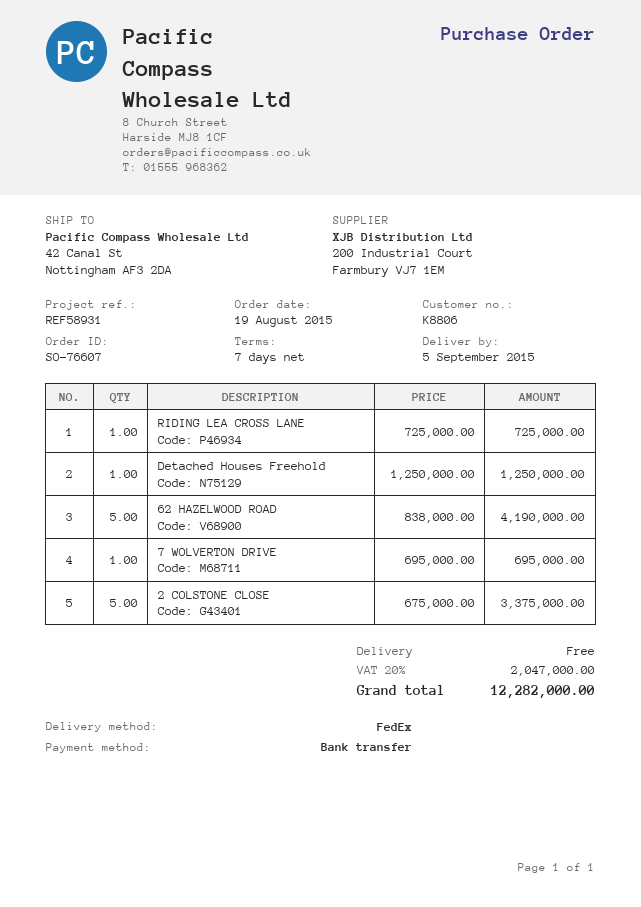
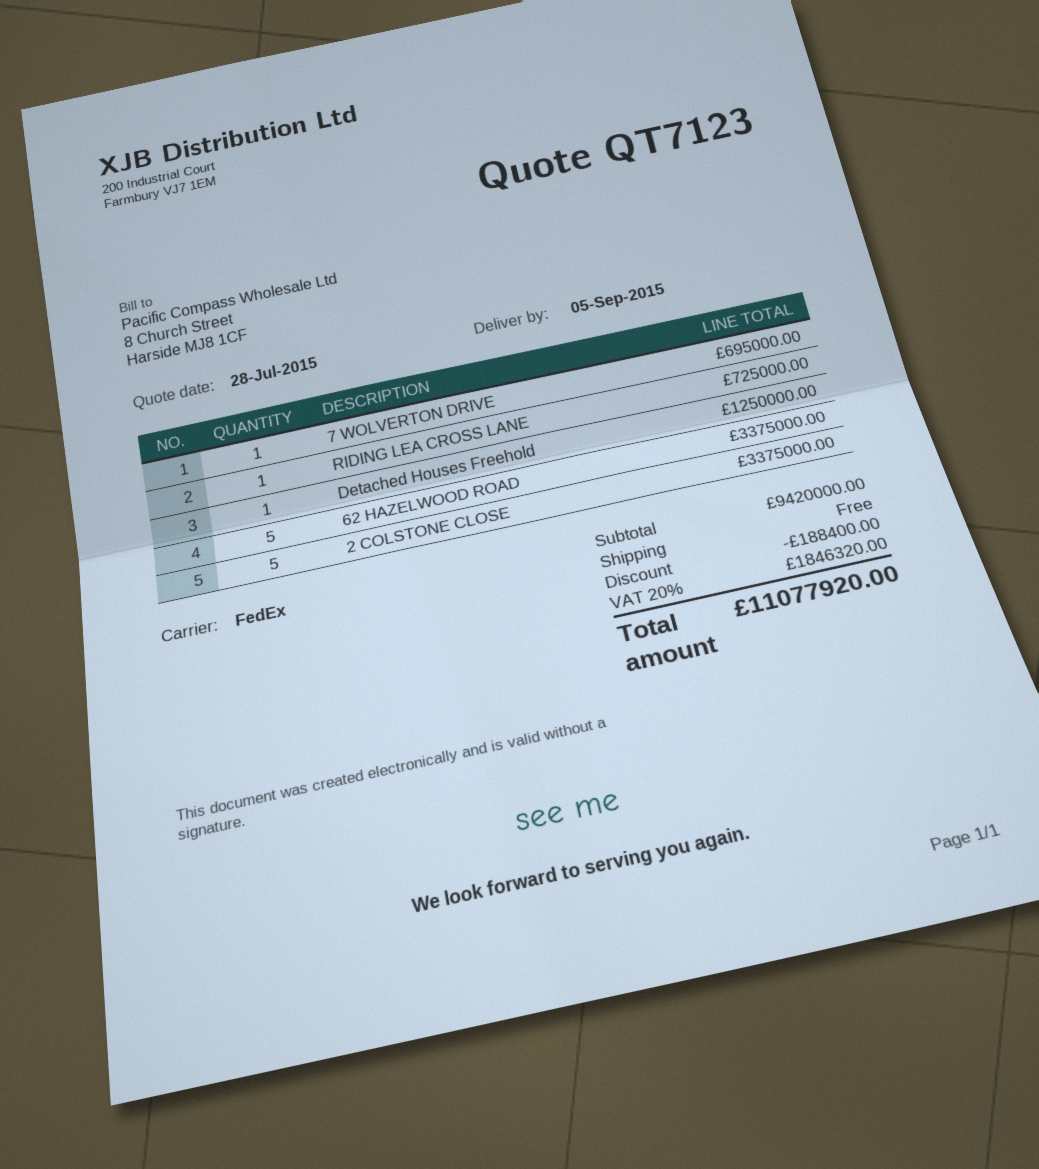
62 HAZELWOOD ROAD: 5 for 4190000.00 -> 5 for 3375000.00
discount: none -> 188400.00
tax: 20% = 2047000.00 -> 20% = 1846320.00
total: 12282000.00 -> 11077920.00

